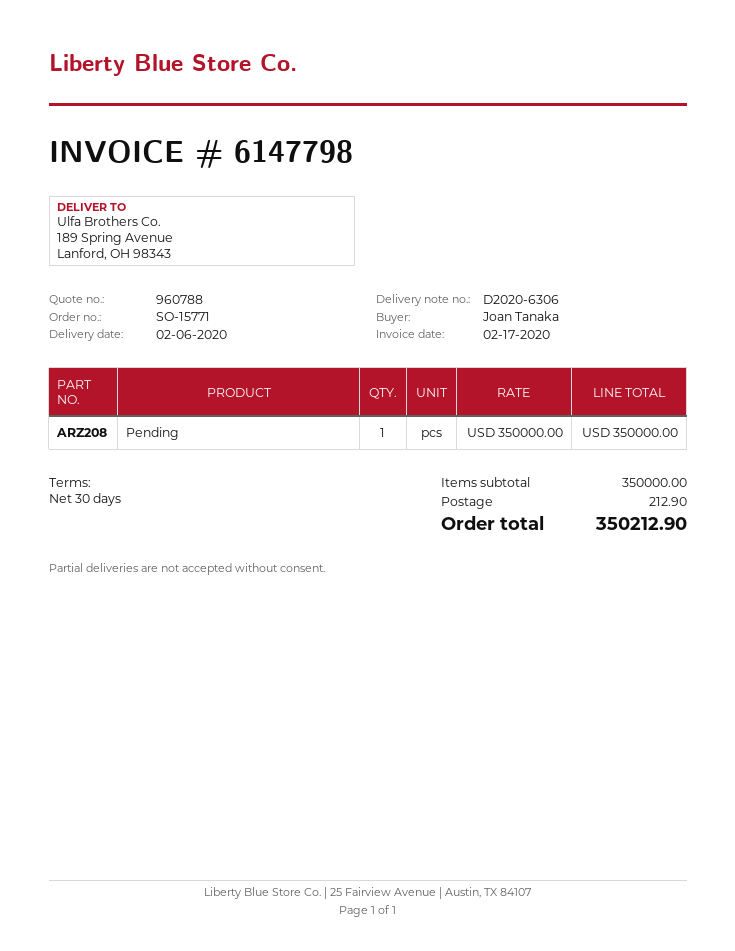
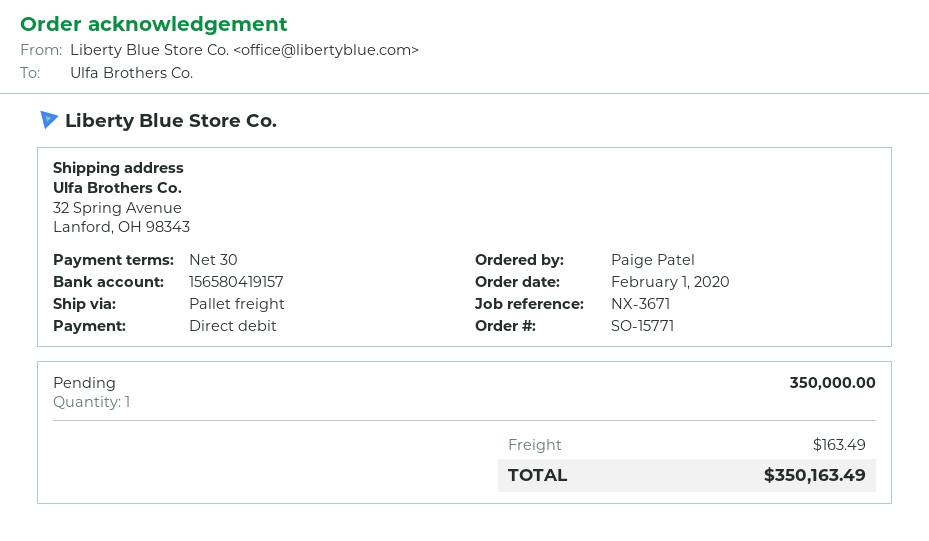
ordered by: Joan Tanaka -> Paige Patel
ship to: 189 Spring Avenue, Lanford, OH 98343 -> 32 Spring Avenue, Lanford, OH 98343
shipping: 212.90 -> 163.49
total: 350212.90 -> 350163.49

